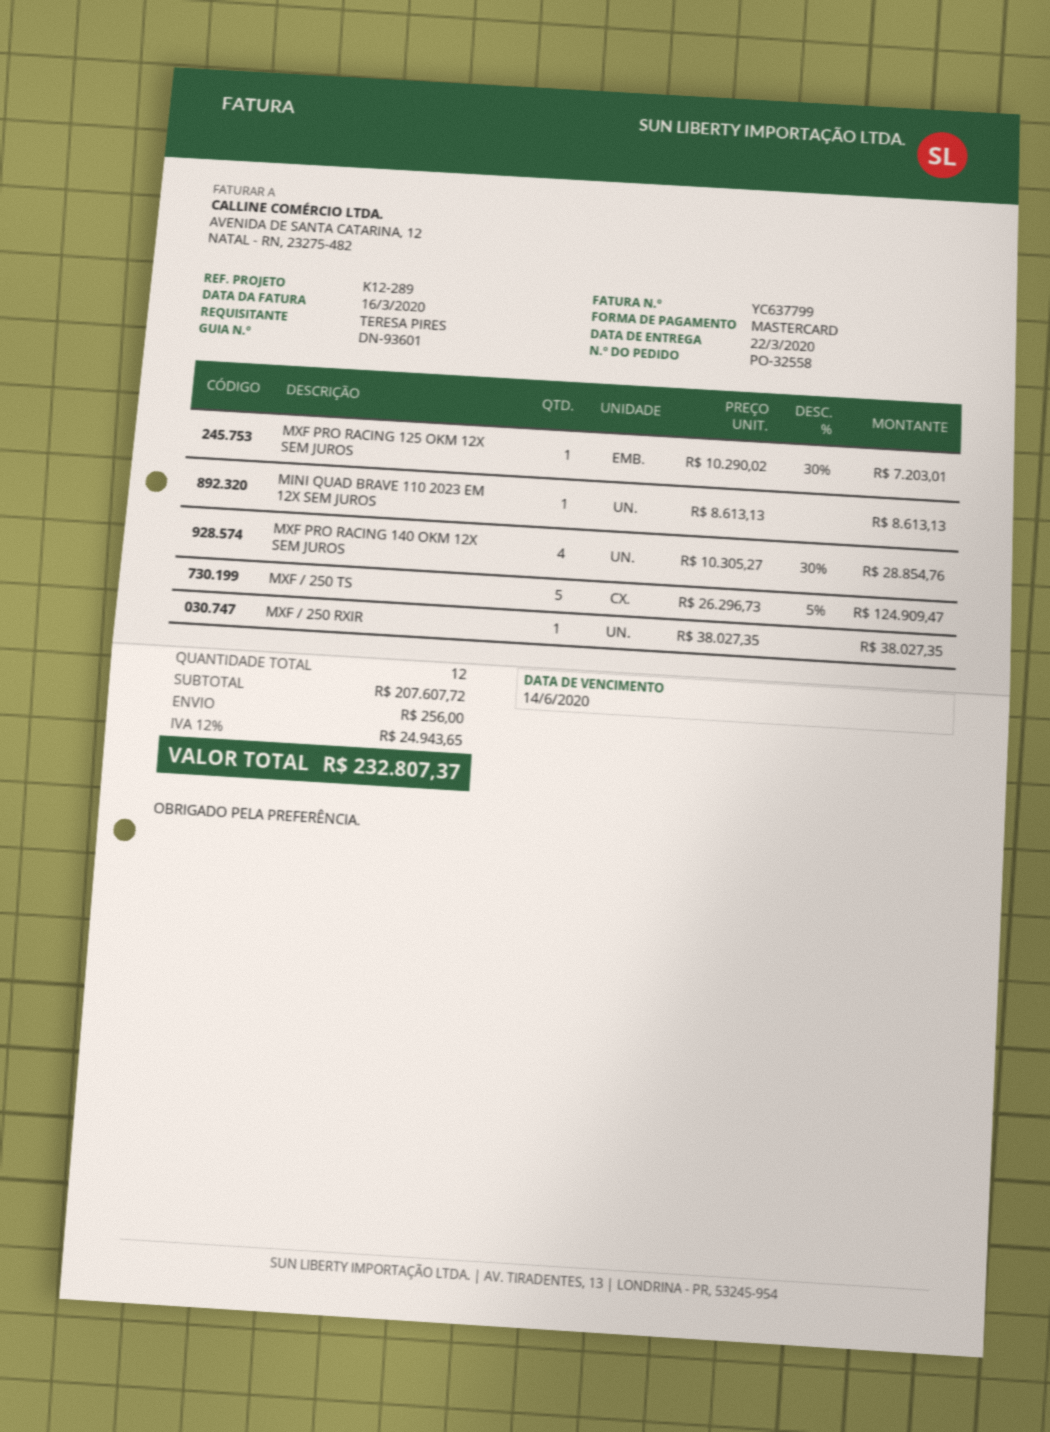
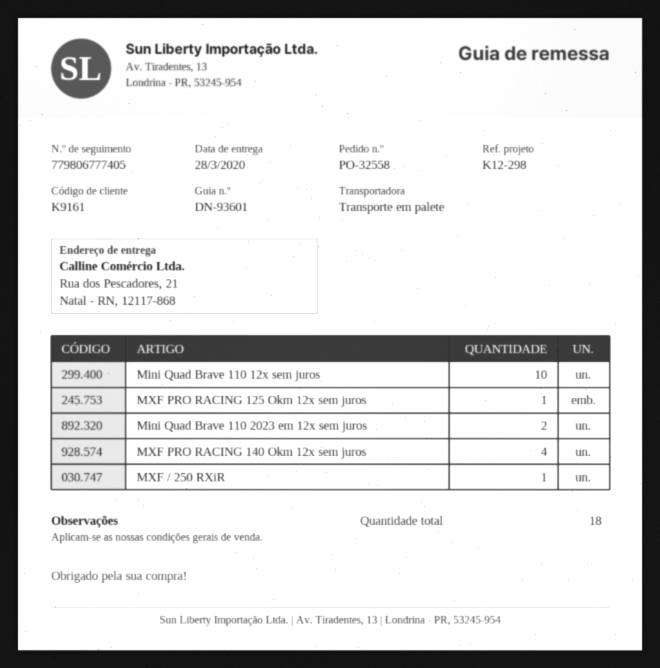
delivery date: 2020-03-22 -> 2020-03-28
reference: K12-289 -> K12-298
MINI QUAD BRAVE 110 2023 EM 12X SEM JUROS: 1 -> 2
MXF / 250 TS: 5 -> none
Mini Quad Brave 110 12x sem juros: none -> 10
total quantity: 12 -> 18

